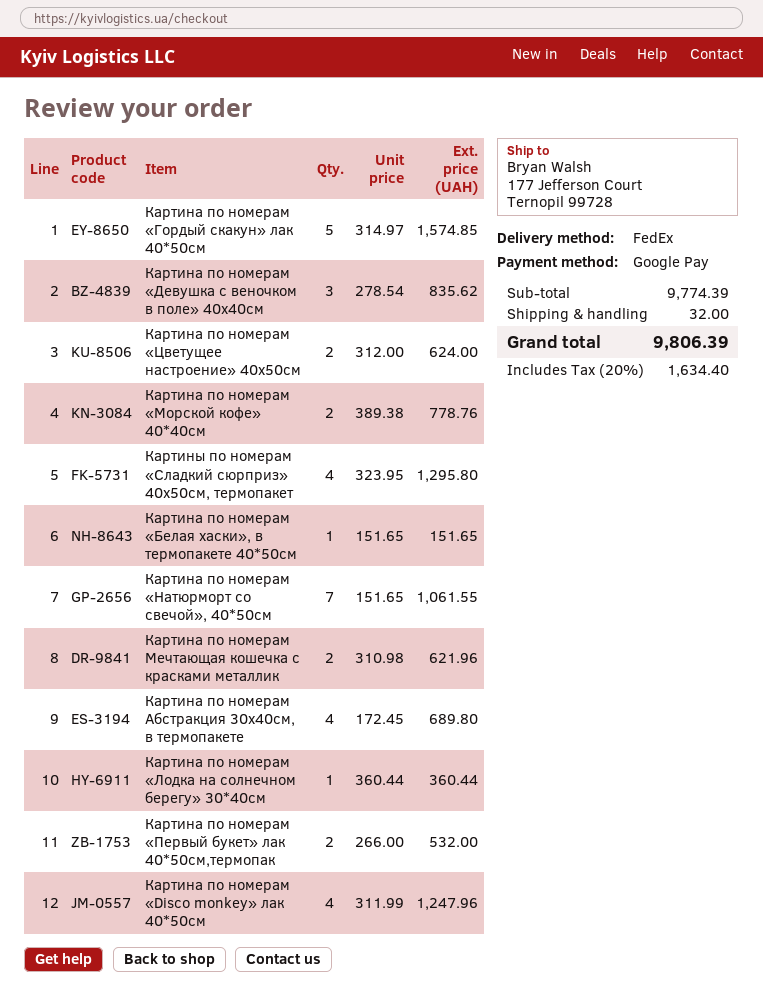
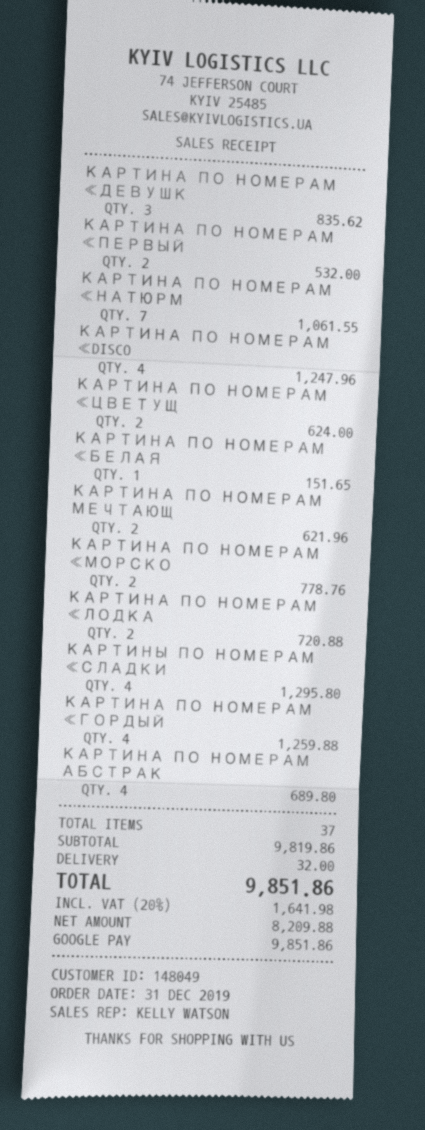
Картина по номерам «Гордый скакун» лак 40*50см: 5 for 1574.85 -> 4 for 1259.88
Картина по номерам «Лодка на солнечном берегу» 30*40см: 1 for 360.44 -> 2 for 720.88
subtotal: 9774.39 -> 9819.86
tax: 20% = 1634.40 -> 20% = 1641.98
total: 9806.39 -> 9851.86

